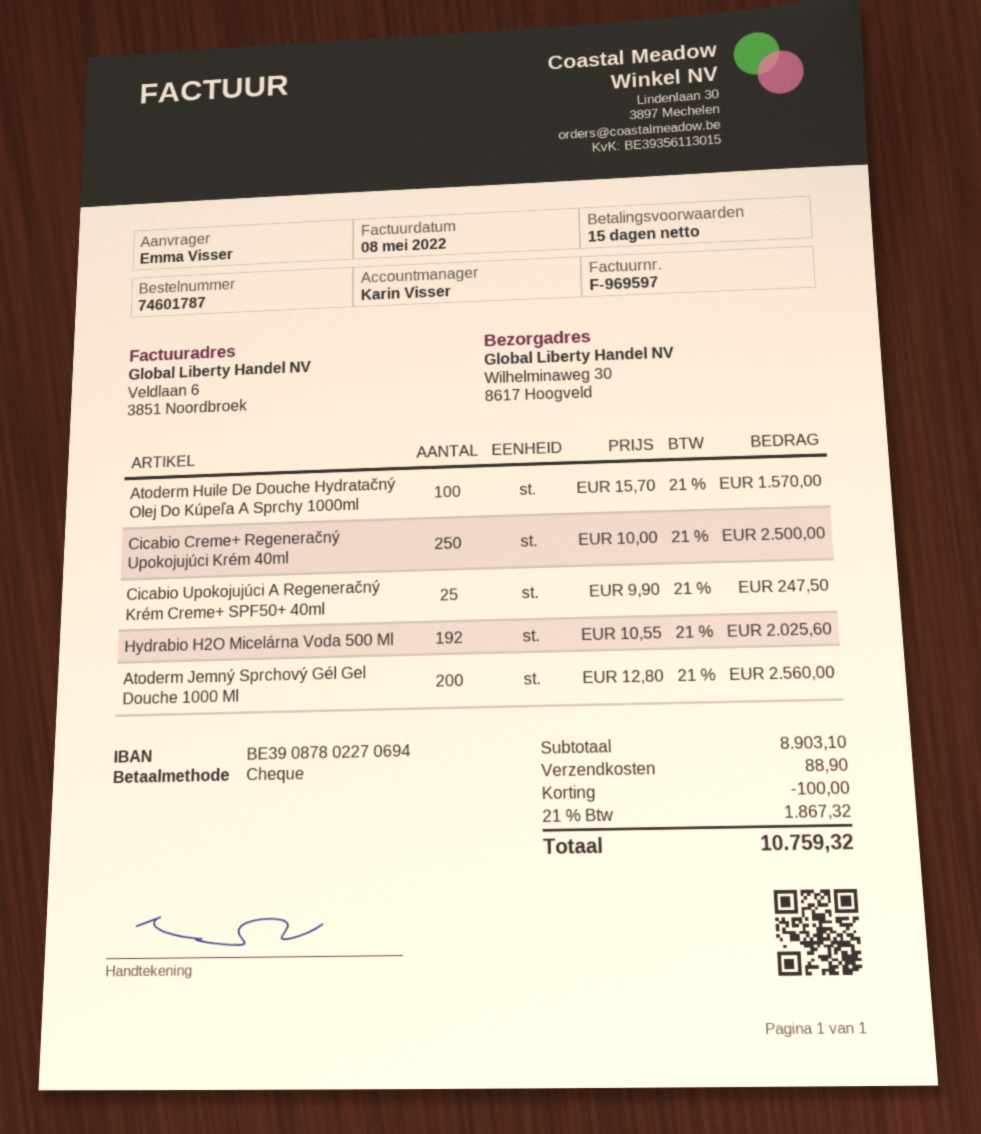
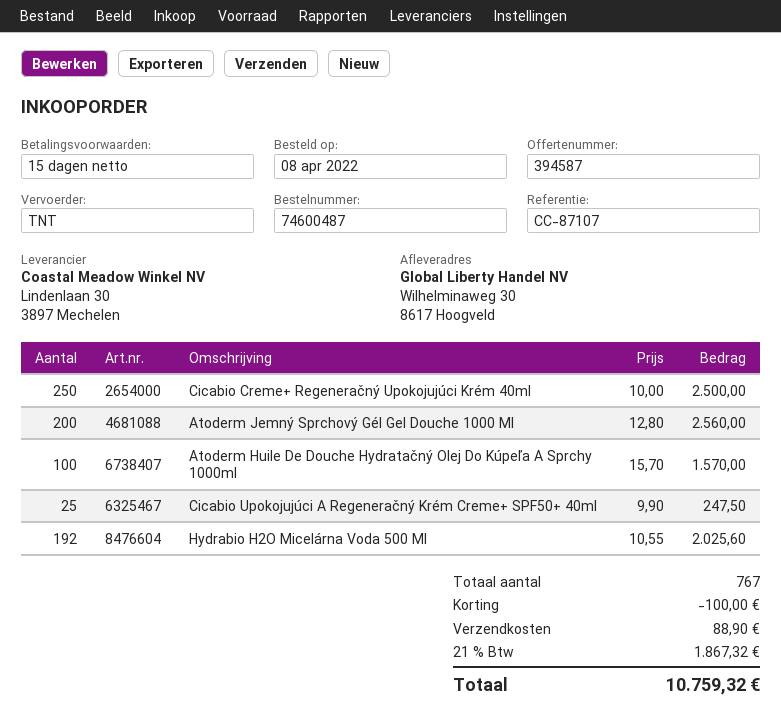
order number: 74601787 -> 74600487

